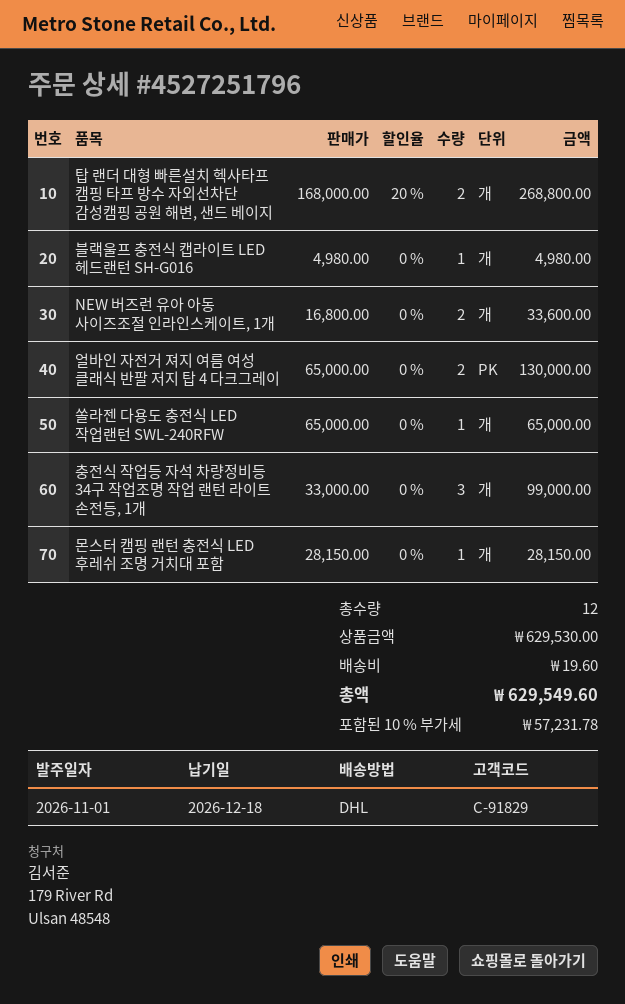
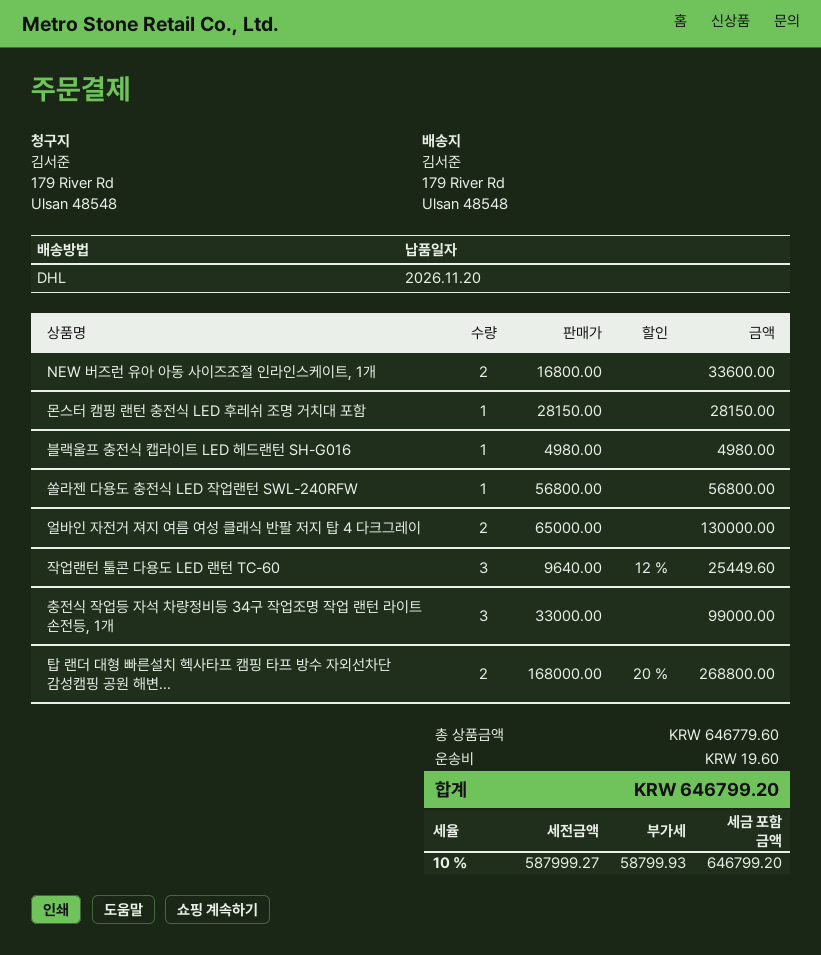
delivery date: 2026-12-18 -> 2026-11-20
쏠라젠 다용도 충전식 LED 작업랜턴 SWL-240RFW: 1 x 65000.00 = 65000.00 -> 1 x 56800.00 = 56800.00
작업랜턴 툴콘 다용도 LED 랜턴 TC-60: none -> 3 x 9640.00 - 12% = 25449.60
subtotal: 629530.00 -> 646779.60
tax: 10% = 57231.78 -> 10% = 58799.93
total: 629549.60 -> 646799.20

